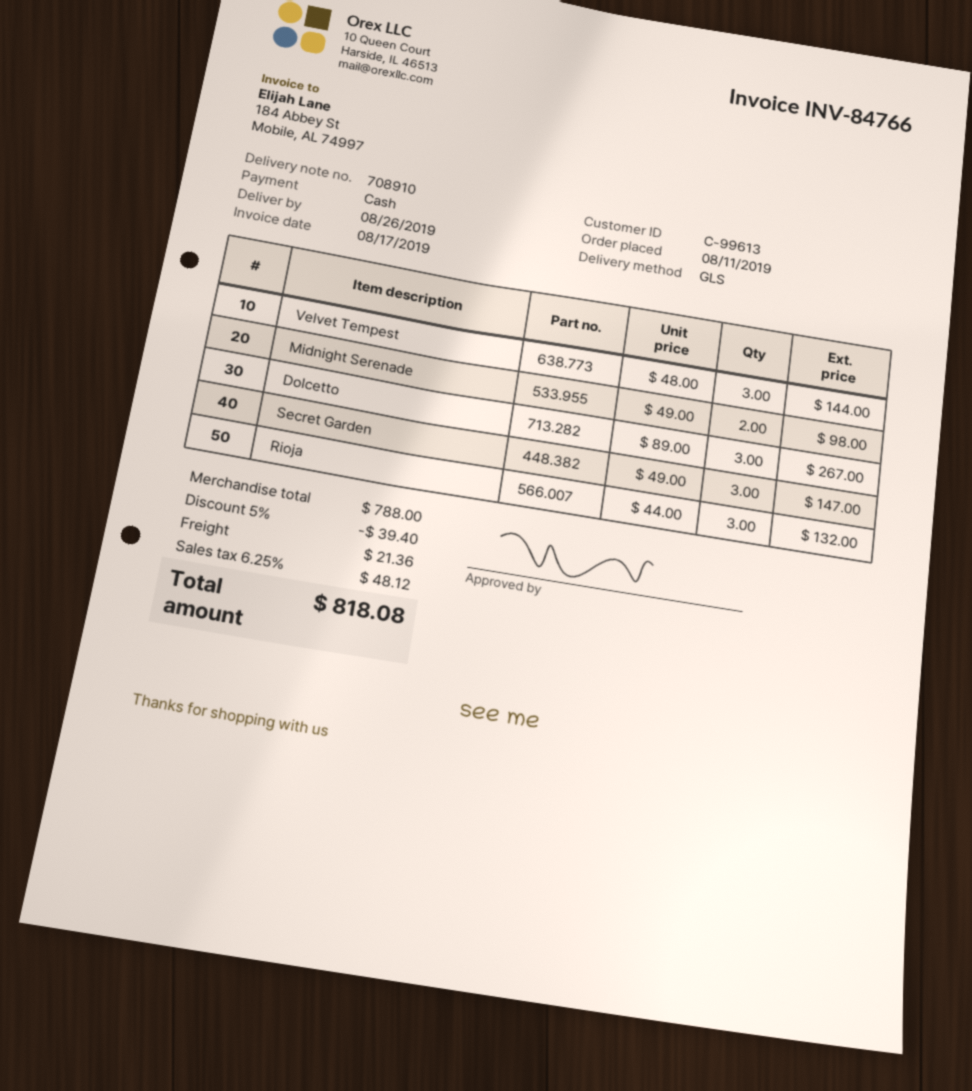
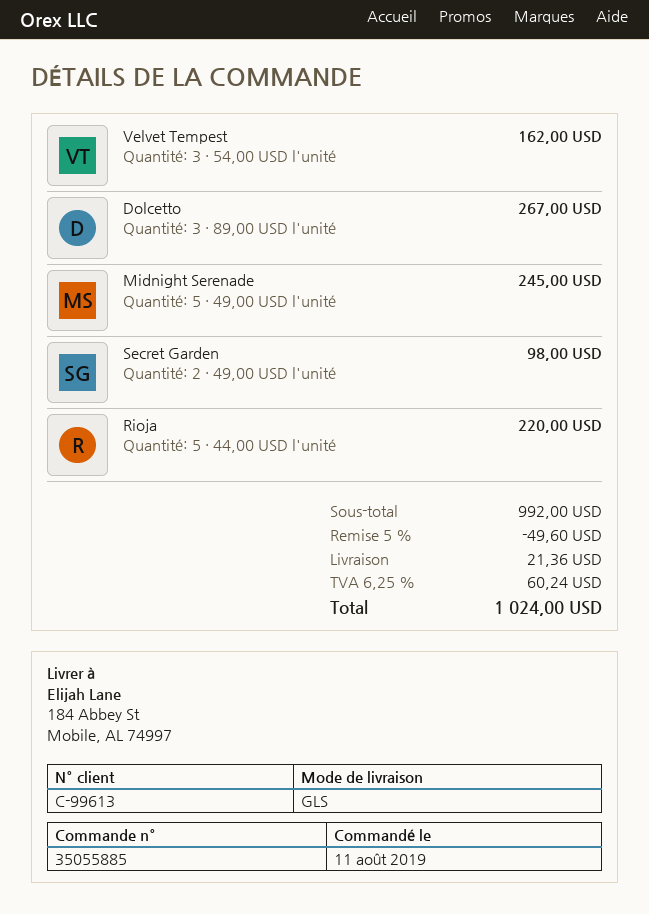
Velvet Tempest: 3 x 48.00 = 144.00 -> 3 x 54.00 = 162.00
Midnight Serenade: 2 x 49.00 = 98.00 -> 5 x 49.00 = 245.00
Secret Garden: 3 x 49.00 = 147.00 -> 2 x 49.00 = 98.00
Rioja: 3 x 44.00 = 132.00 -> 5 x 44.00 = 220.00
subtotal: 788.00 -> 992.00
discount: 5% = 39.40 -> 5% = 49.60
tax: 6.25% = 48.12 -> 6.25% = 60.24
total: 818.08 -> 1024.00

